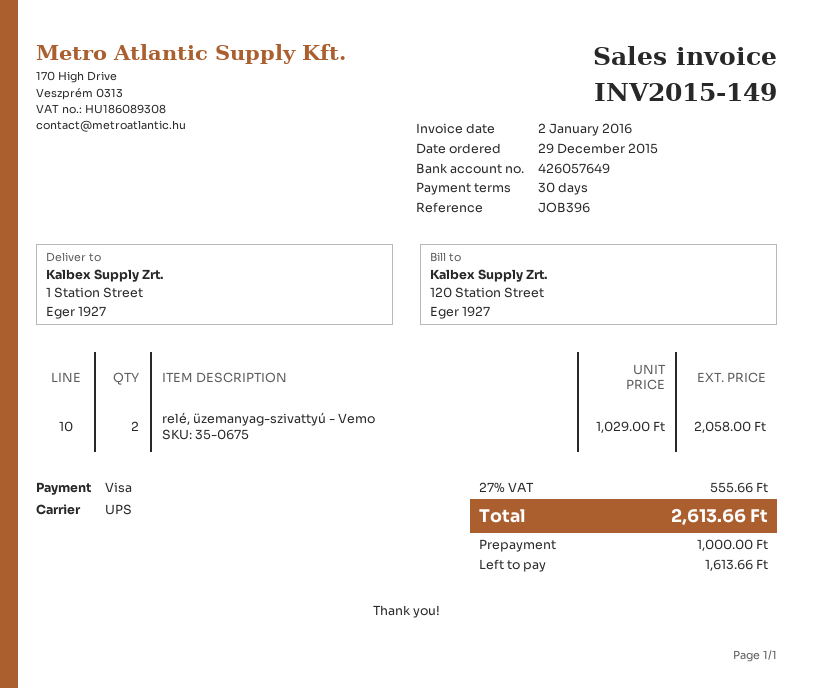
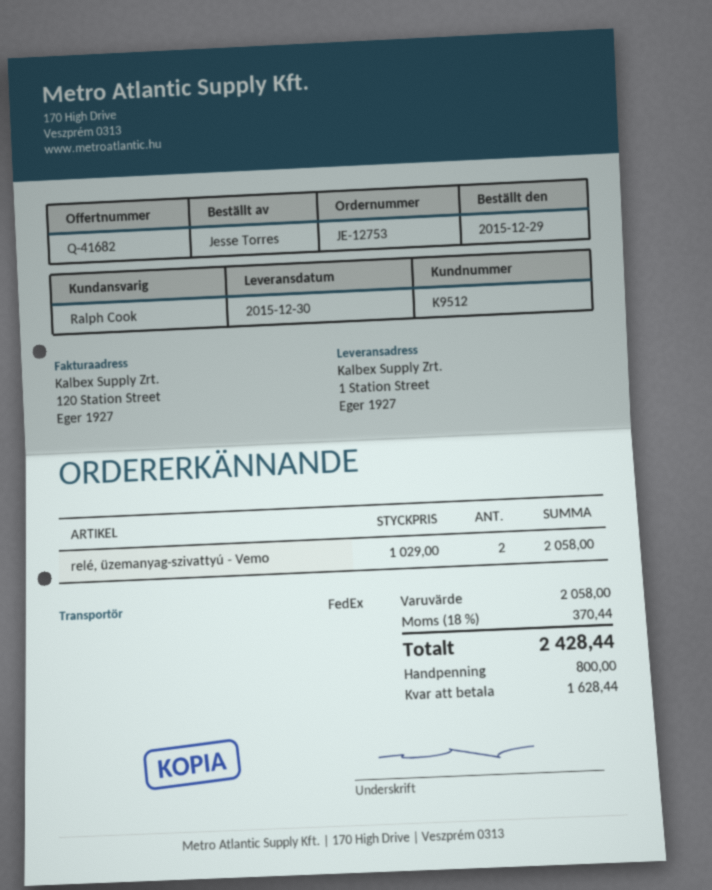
shipping method: UPS -> FedEx
tax: 27% = 555.66 -> 18% = 370.44
total: 2613.66 -> 2428.44
deposit: 1000.00 -> 800.00
balance: 1613.66 -> 1628.44

